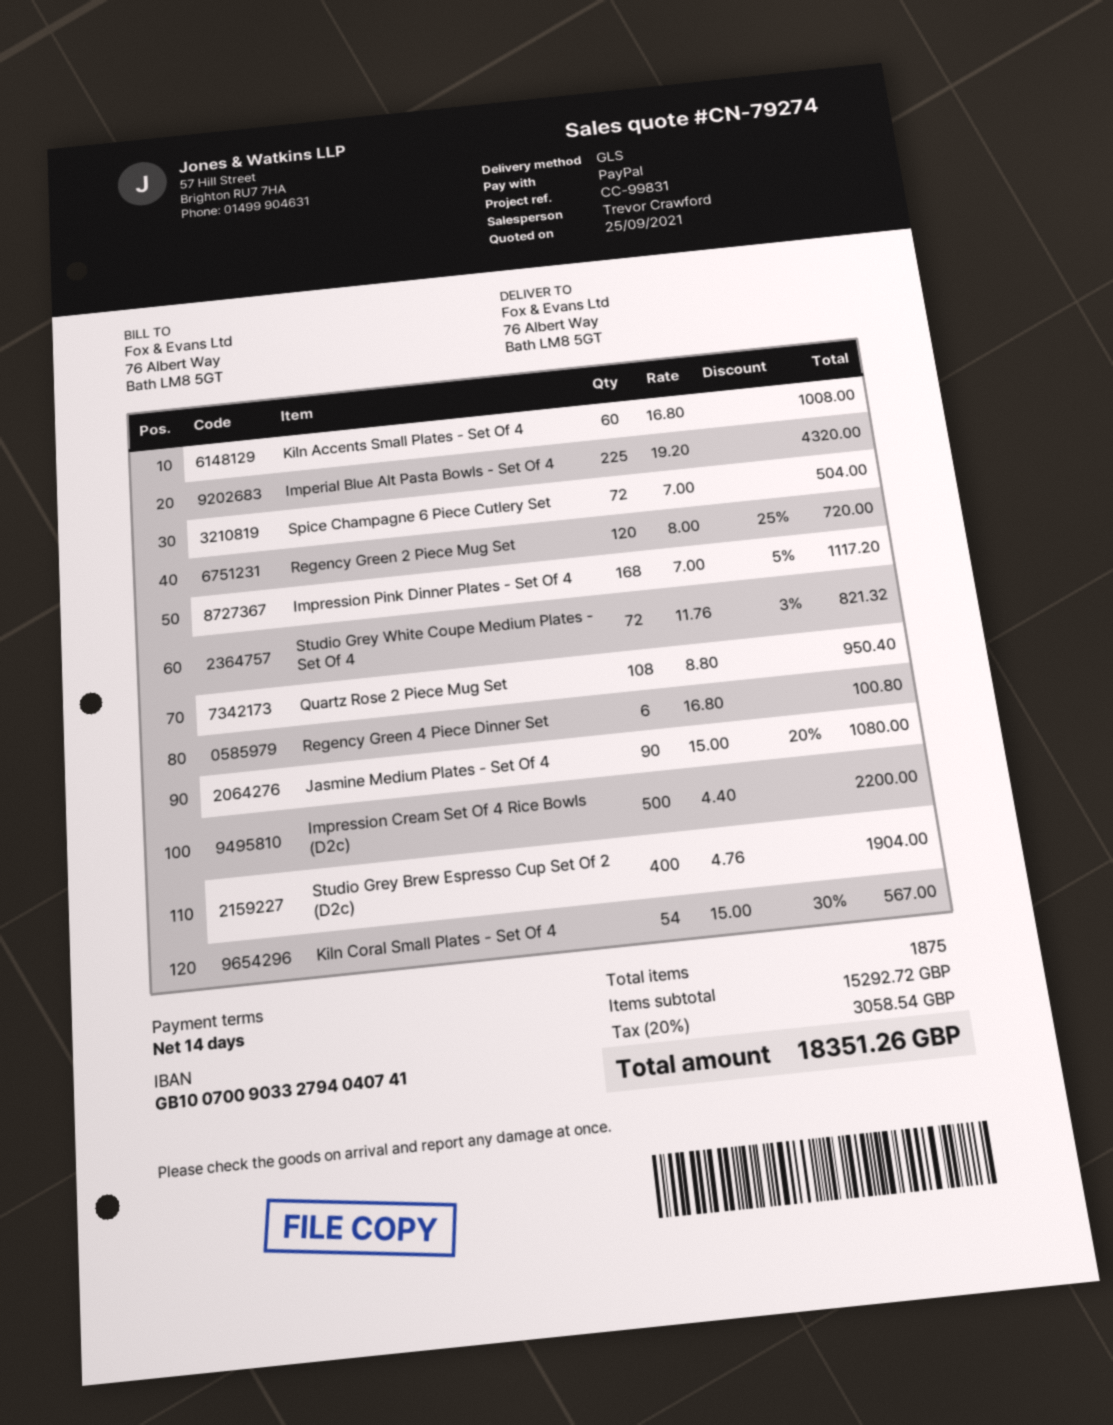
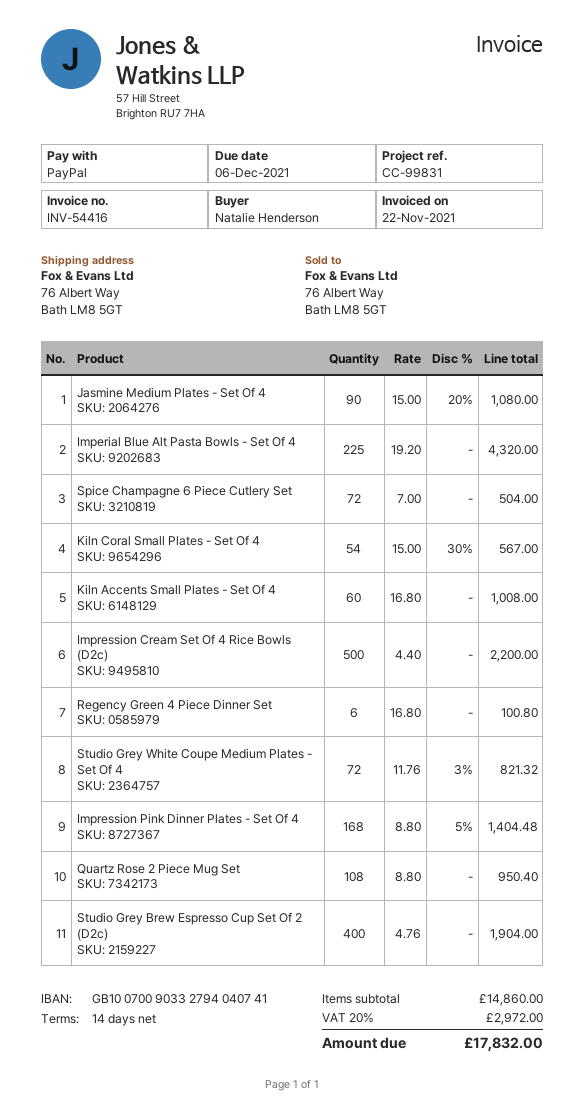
Regency Green 2 Piece Mug Set: 120 x 8.00 - 25% = 720.00 -> none
Impression Pink Dinner Plates - Set Of 4: 168 x 7.00 - 5% = 1117.20 -> 168 x 8.80 - 5% = 1404.48
subtotal: 15292.72 -> 14860.00
tax: 20% = 3058.54 -> 20% = 2972.00
total: 18351.26 -> 17832.00

